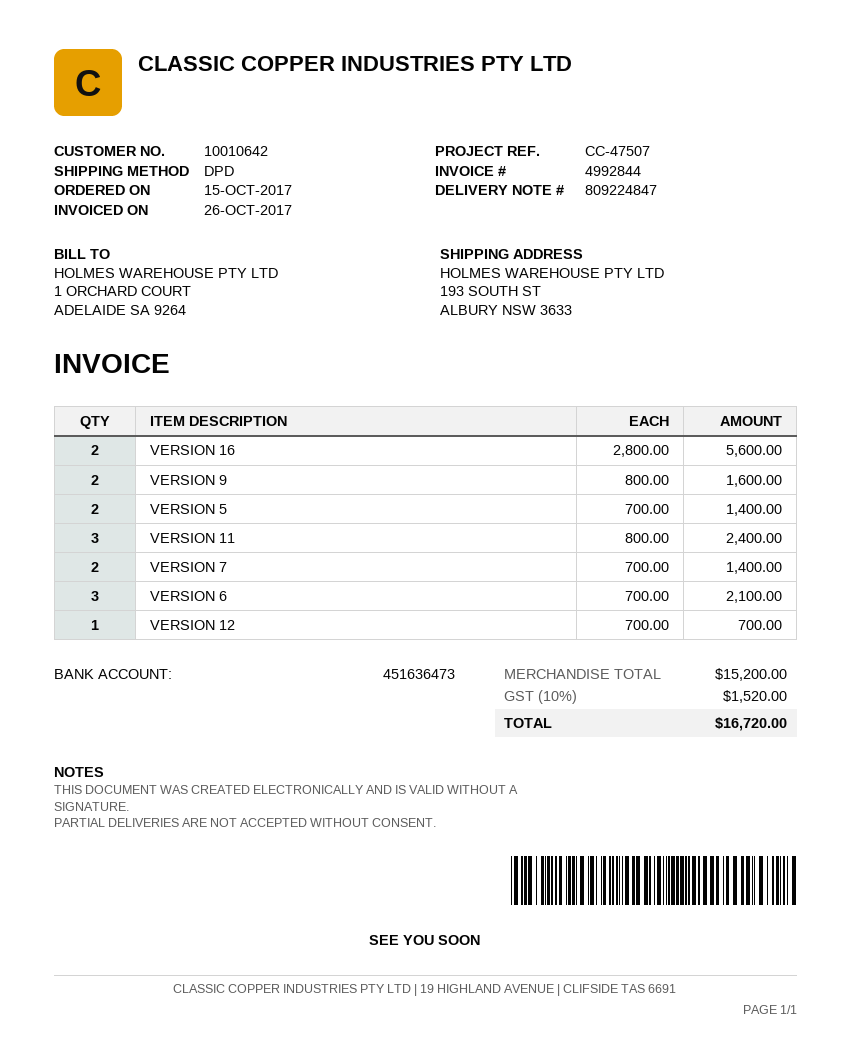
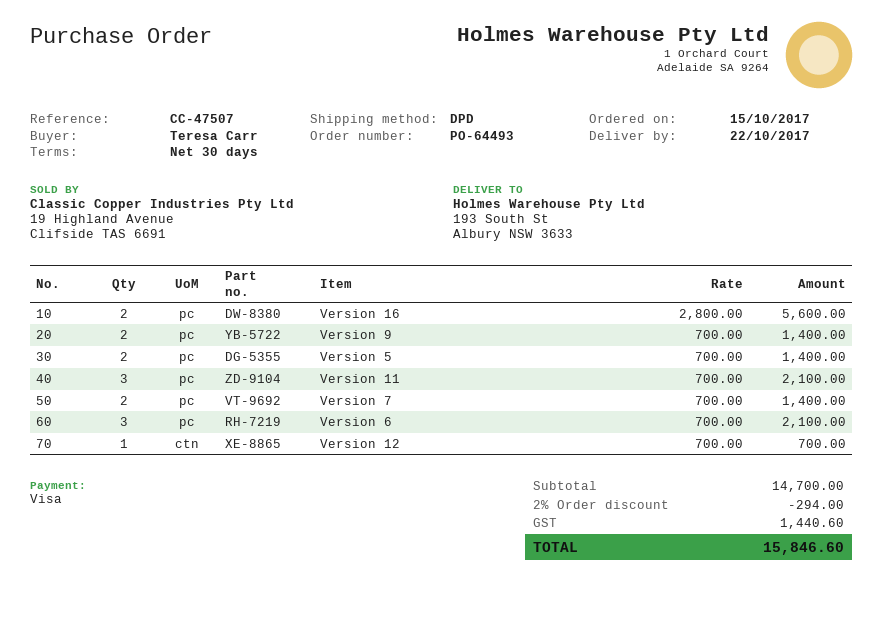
VERSION 9: 2 x 800.00 = 1600.00 -> 2 x 700.00 = 1400.00
VERSION 11: 3 x 800.00 = 2400.00 -> 3 x 700.00 = 2100.00
subtotal: 15200.00 -> 14700.00
discount: none -> 2% = 294.00
tax: 1520.00 -> 1440.60
total: 16720.00 -> 15846.60

